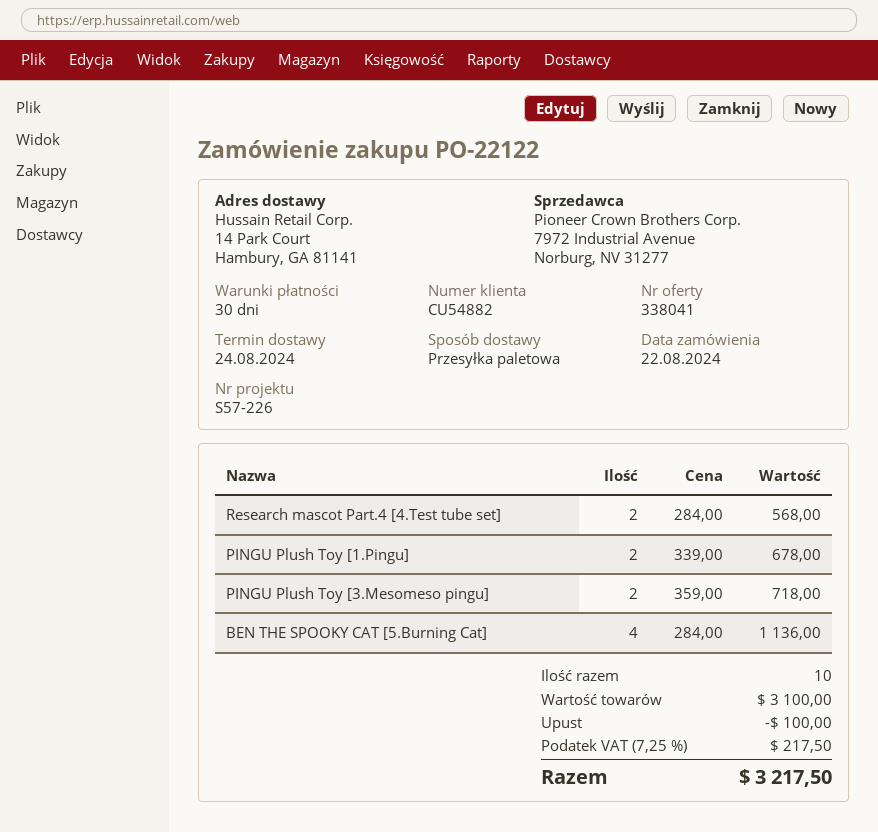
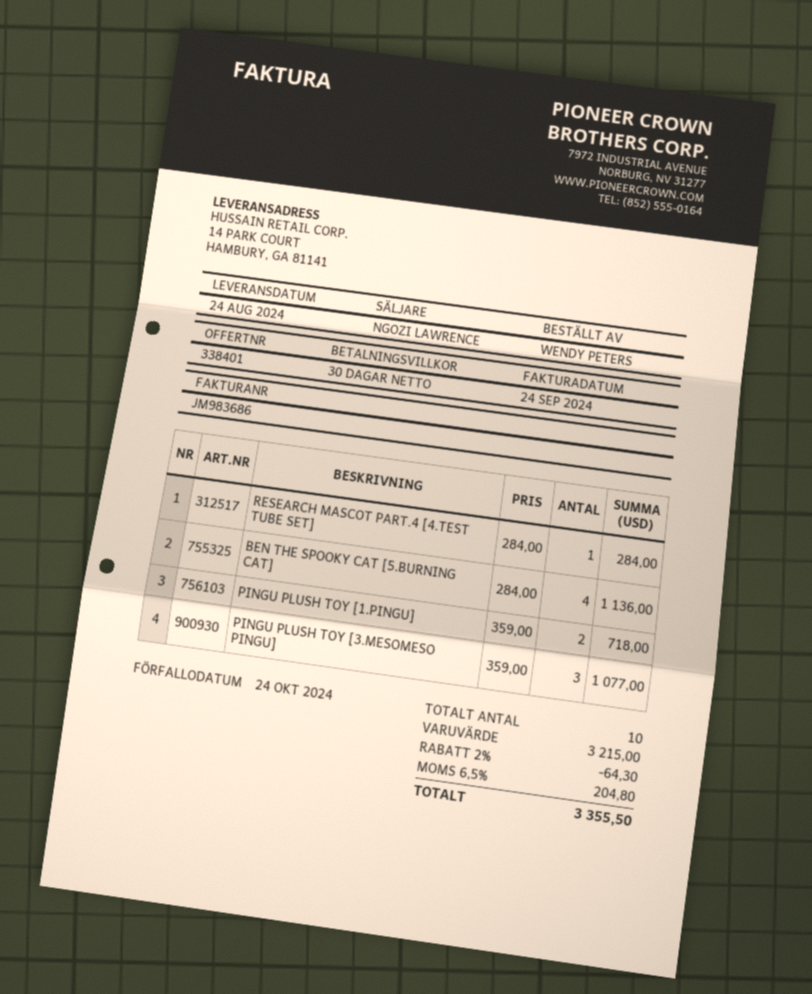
quote number: 338041 -> 338401
Research mascot Part.4 [4.Test tube set]: 2 x 284.00 = 568.00 -> 1 x 284.00 = 284.00
PINGU Plush Toy [1.Pingu]: 2 x 339.00 = 678.00 -> 2 x 359.00 = 718.00
PINGU Plush Toy [3.Mesomeso pingu]: 2 x 359.00 = 718.00 -> 3 x 359.00 = 1077.00
subtotal: 3100.00 -> 3215.00
discount: 100.00 -> 64.30
tax: 7.25% = 217.50 -> 6.5% = 204.80
total: 3217.50 -> 3355.50

